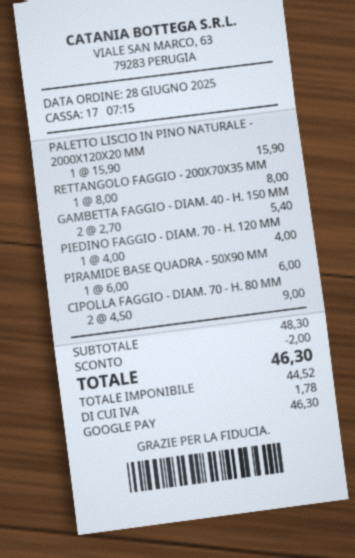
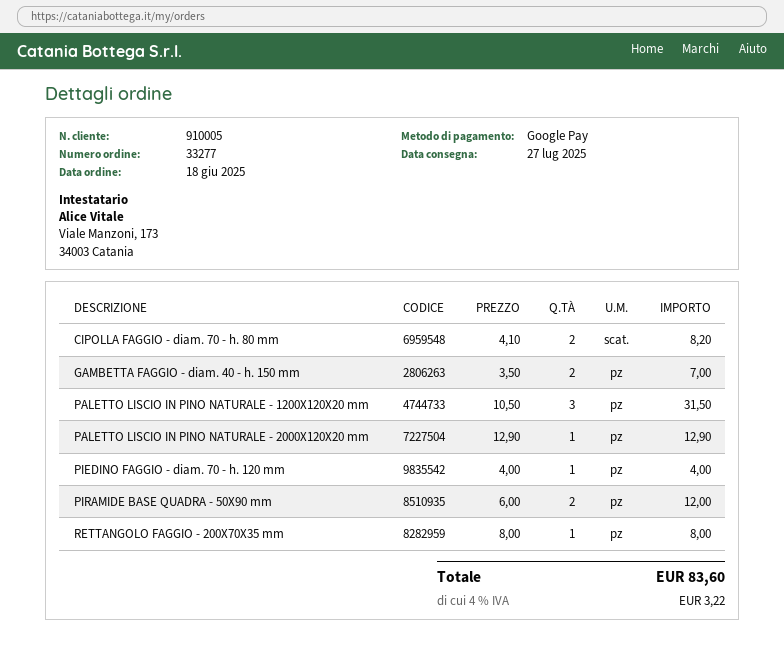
order date: 2025-06-28 -> 2025-06-18
PALETTO LISCIO IN PINO NATURALE - 2000X120X20 MM: 1 x 15.90 = 15.90 -> 1 x 12.90 = 12.90
GAMBETTA FAGGIO - DIAM. 40 - H. 150 MM: 2 x 2.70 = 5.40 -> 2 x 3.50 = 7.00
PIRAMIDE BASE QUADRA - 50X90 MM: 1 x 6.00 = 6.00 -> 2 x 6.00 = 12.00
CIPOLLA FAGGIO - DIAM. 70 - H. 80 MM: 2 x 4.50 = 9.00 -> 2 x 4.10 = 8.20
PALETTO LISCIO IN PINO NATURALE - 1200X120X20 mm: none -> 3 x 10.50 = 31.50
discount: 2.00 -> none
tax: 1.78 -> 3.22
total: 46.30 -> 83.60

